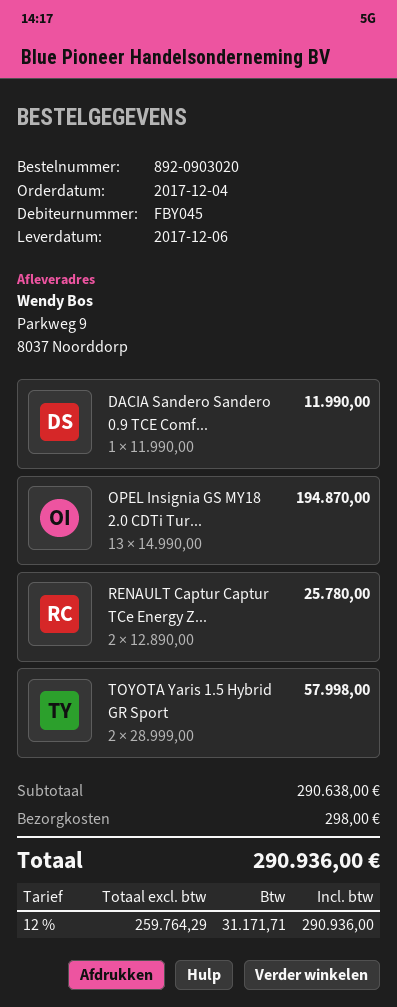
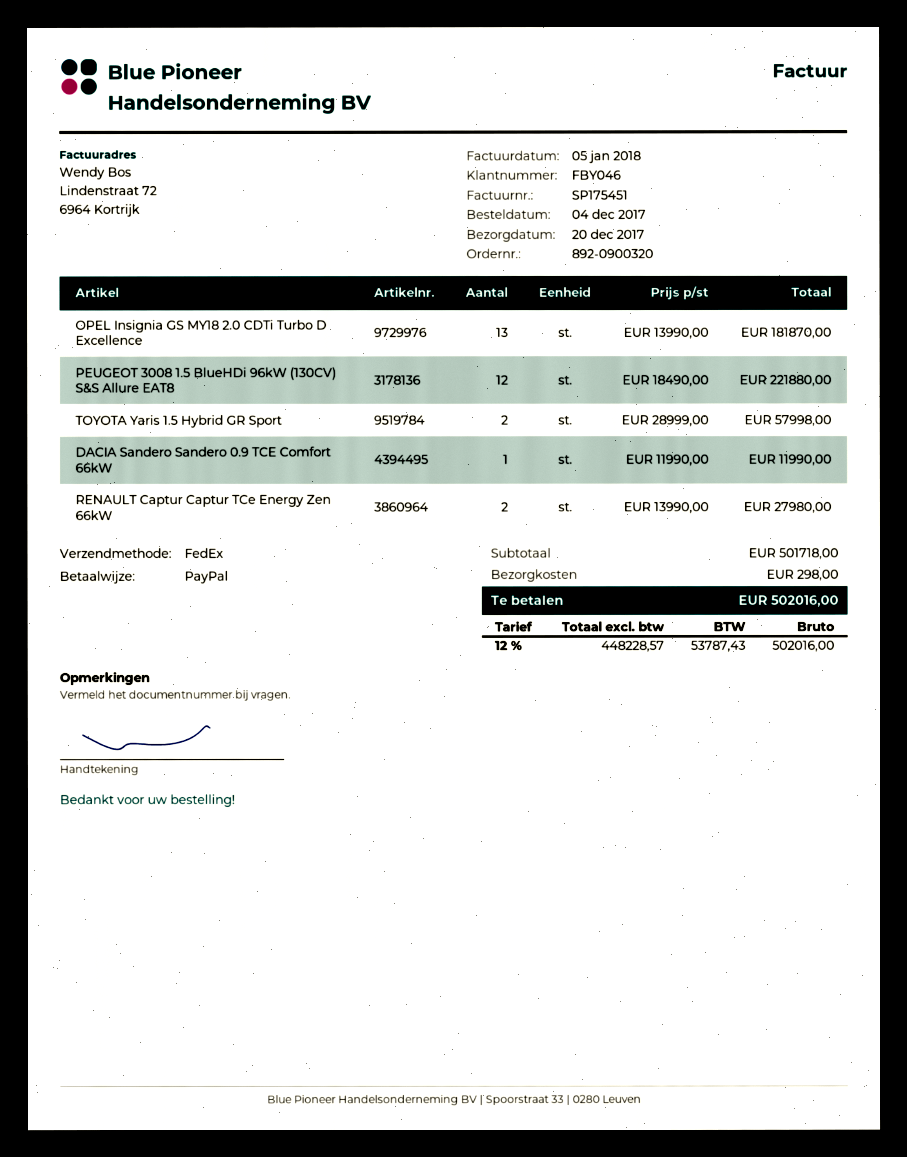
order number: 892-0903020 -> 892-0900320
delivery date: 2017-12-06 -> 2017-12-20
customer number: FBY045 -> FBY046
OPEL Insignia GS MY18 2.0 CDTi Tur...: 13 x 14990.00 = 194870.00 -> 13 x 13990.00 = 181870.00
RENAULT Captur Captur TCe Energy Z...: 2 x 12890.00 = 25780.00 -> 2 x 13990.00 = 27980.00
PEUGEOT 3008 1.5 BlueHDi 96kW (130CV) S&S Allure EAT8: none -> 12 x 18490.00 = 221880.00
subtotal: 290638.00 -> 501718.00
net: 259764.29 -> 448228.57
tax: 12% = 31171.71 -> 12% = 53787.43
total: 290936.00 -> 502016.00

